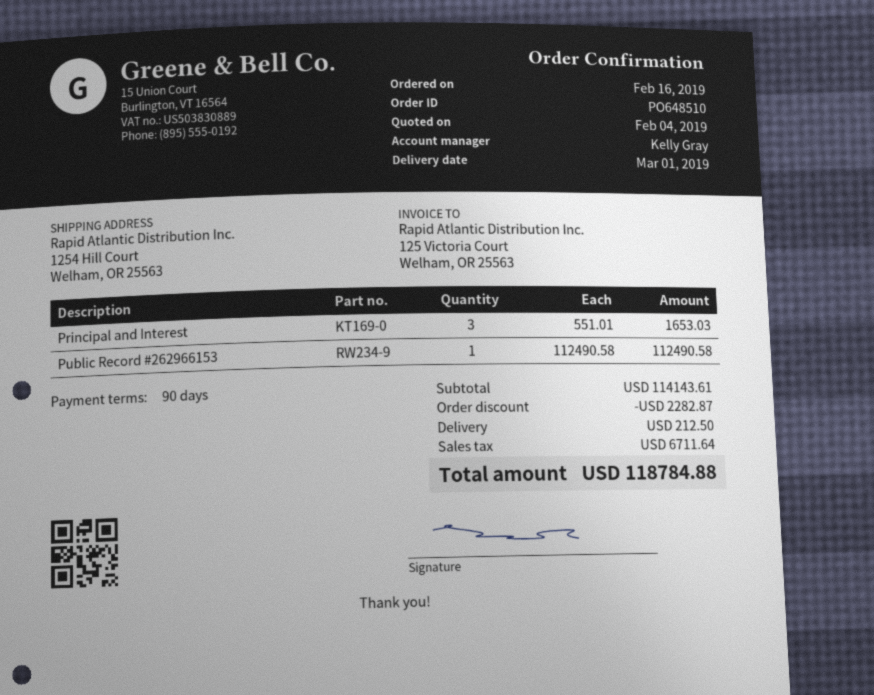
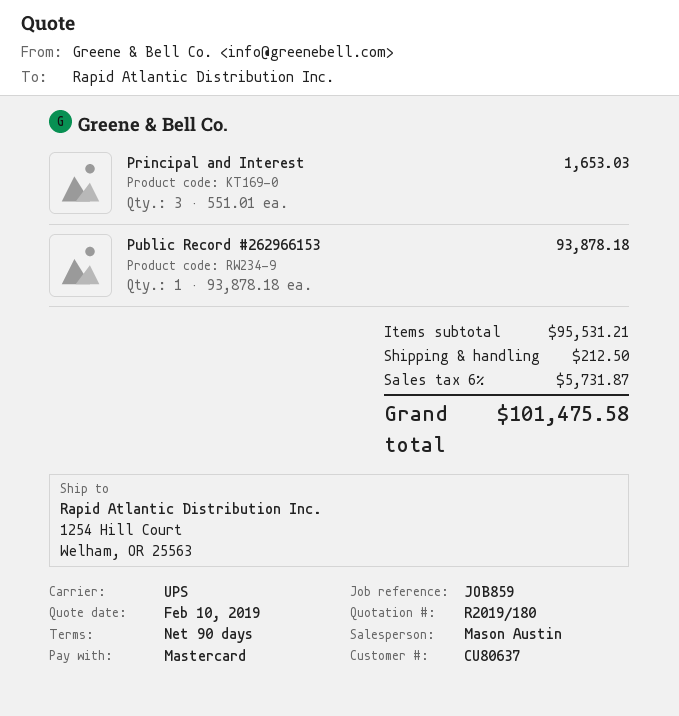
quote date: 2019-02-04 -> 2019-02-10
sales rep: Kelly Gray -> Mason Austin
Public Record #262966153: 1 x 112490.58 = 112490.58 -> 1 x 93878.18 = 93878.18
subtotal: 114143.61 -> 95531.21
discount: 2282.87 -> none
tax: 6711.64 -> 5731.87
total: 118784.88 -> 101475.58

